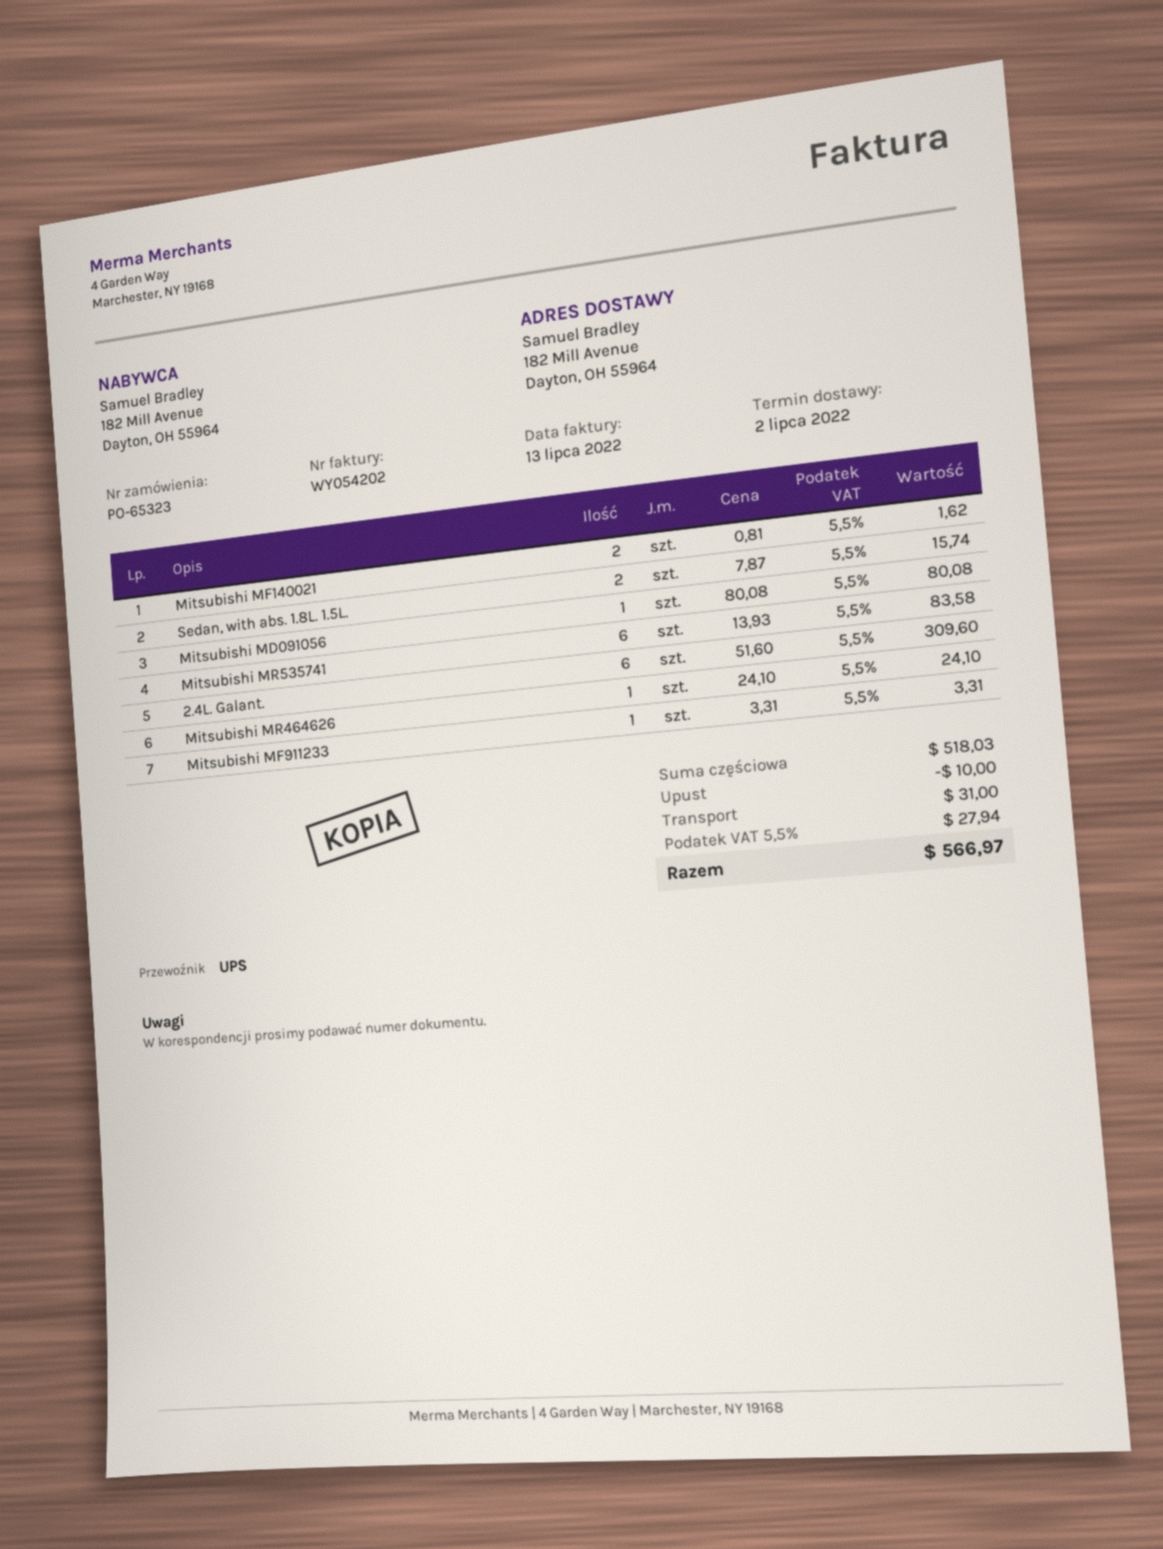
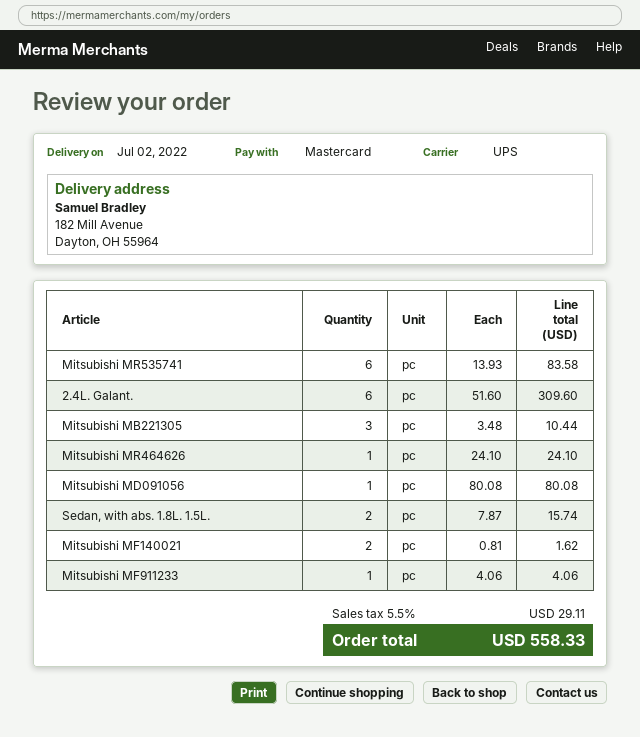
Mitsubishi MF911233: 1 x 3.31 = 3.31 -> 1 x 4.06 = 4.06
Mitsubishi MB221305: none -> 3 x 3.48 = 10.44
discount: 10.00 -> none
shipping: 31.00 -> none
tax: 5.5% = 27.94 -> 5.5% = 29.11
total: 566.97 -> 558.33

